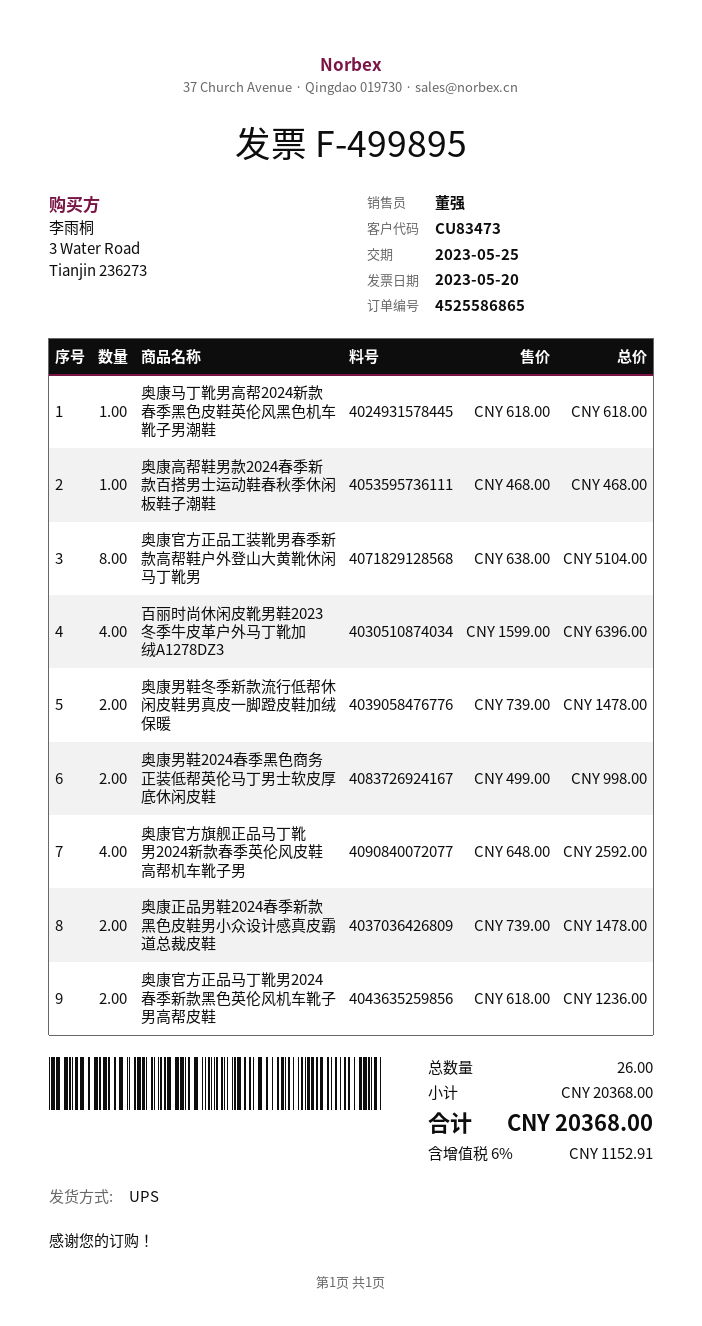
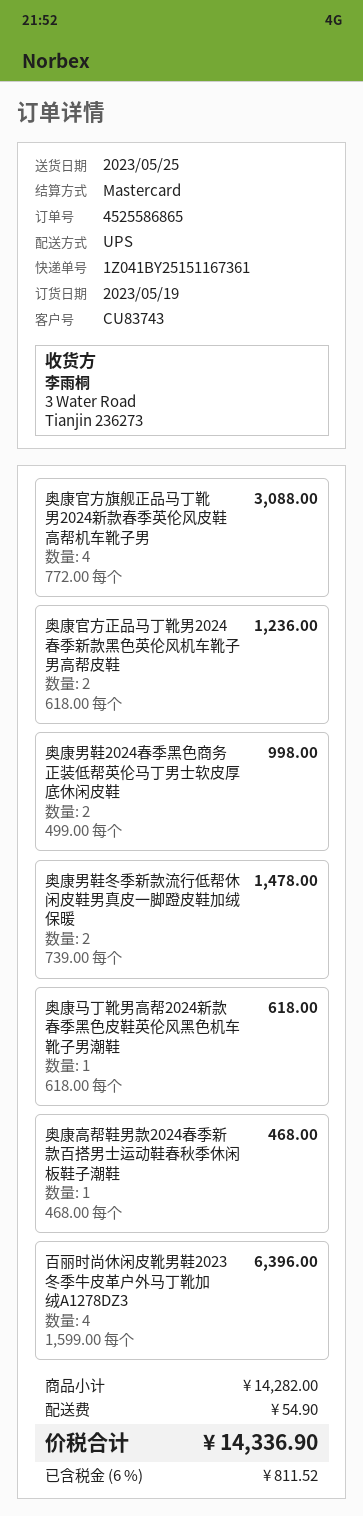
customer number: CU83473 -> CU83743
奥康官方正品工装靴男春季新款高帮鞋户外登山大黄靴休闲马丁靴男: 8 x 638.00 = 5104.00 -> none
奥康官方旗舰正品马丁靴男2024新款春季英伦风皮鞋高帮机车靴子男: 4 x 648.00 = 2592.00 -> 4 x 772.00 = 3088.00
奥康正品男鞋2024春季新款黑色皮鞋男小众设计感真皮霸道总裁皮鞋: 2 x 739.00 = 1478.00 -> none
subtotal: 20368.00 -> 14282.00
shipping: none -> 54.90
tax: 6% = 1152.91 -> 6% = 811.52
total: 20368.00 -> 14336.90

